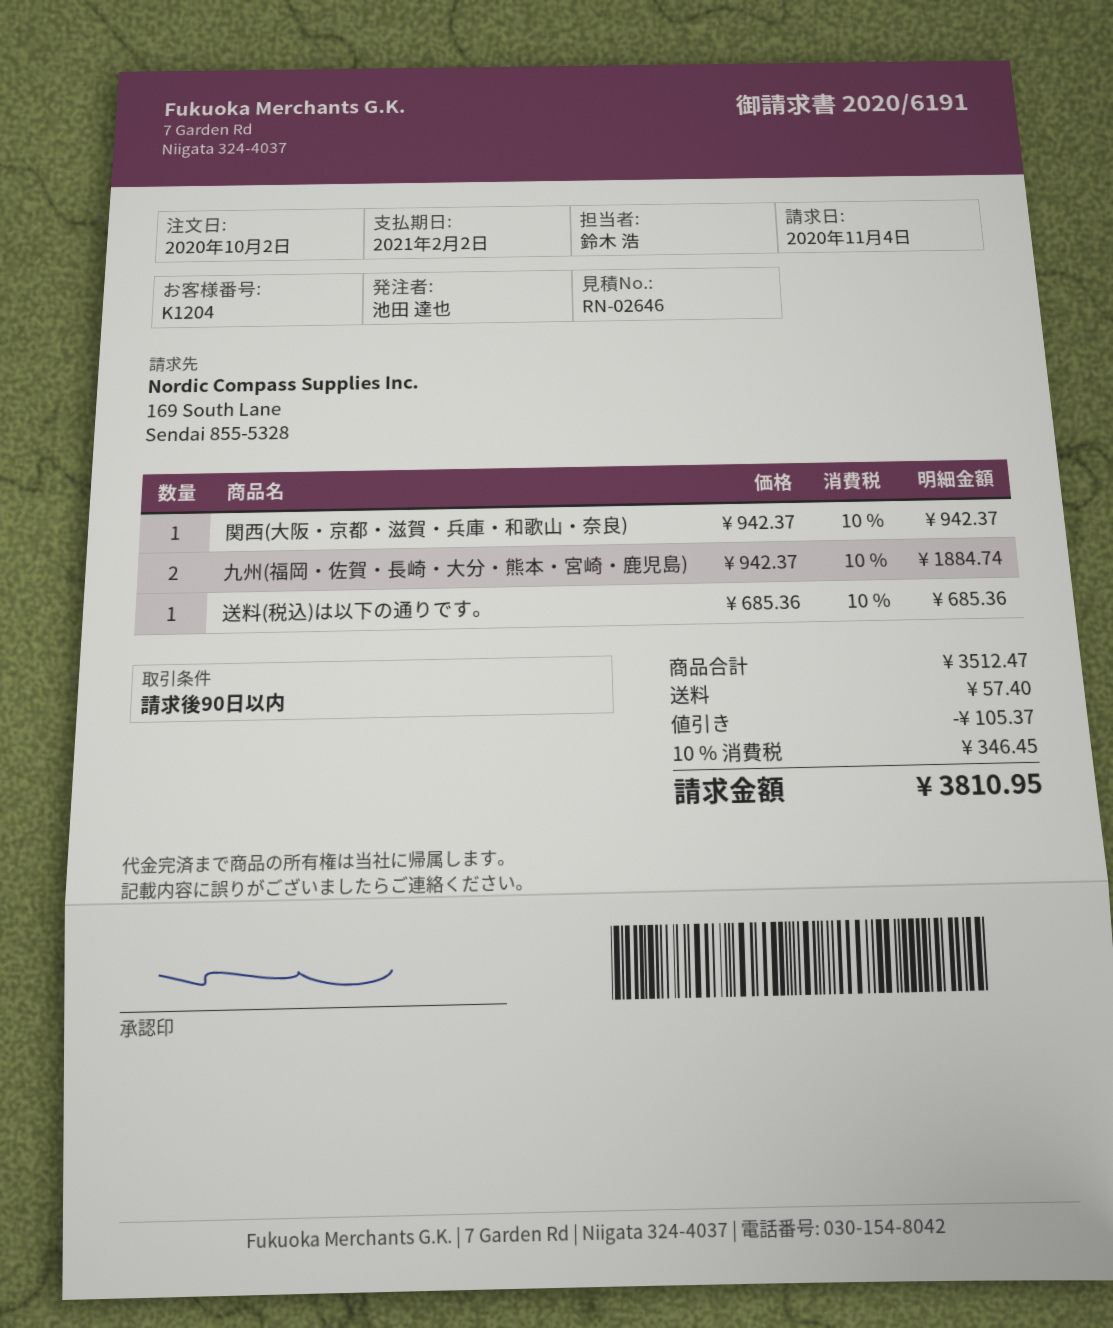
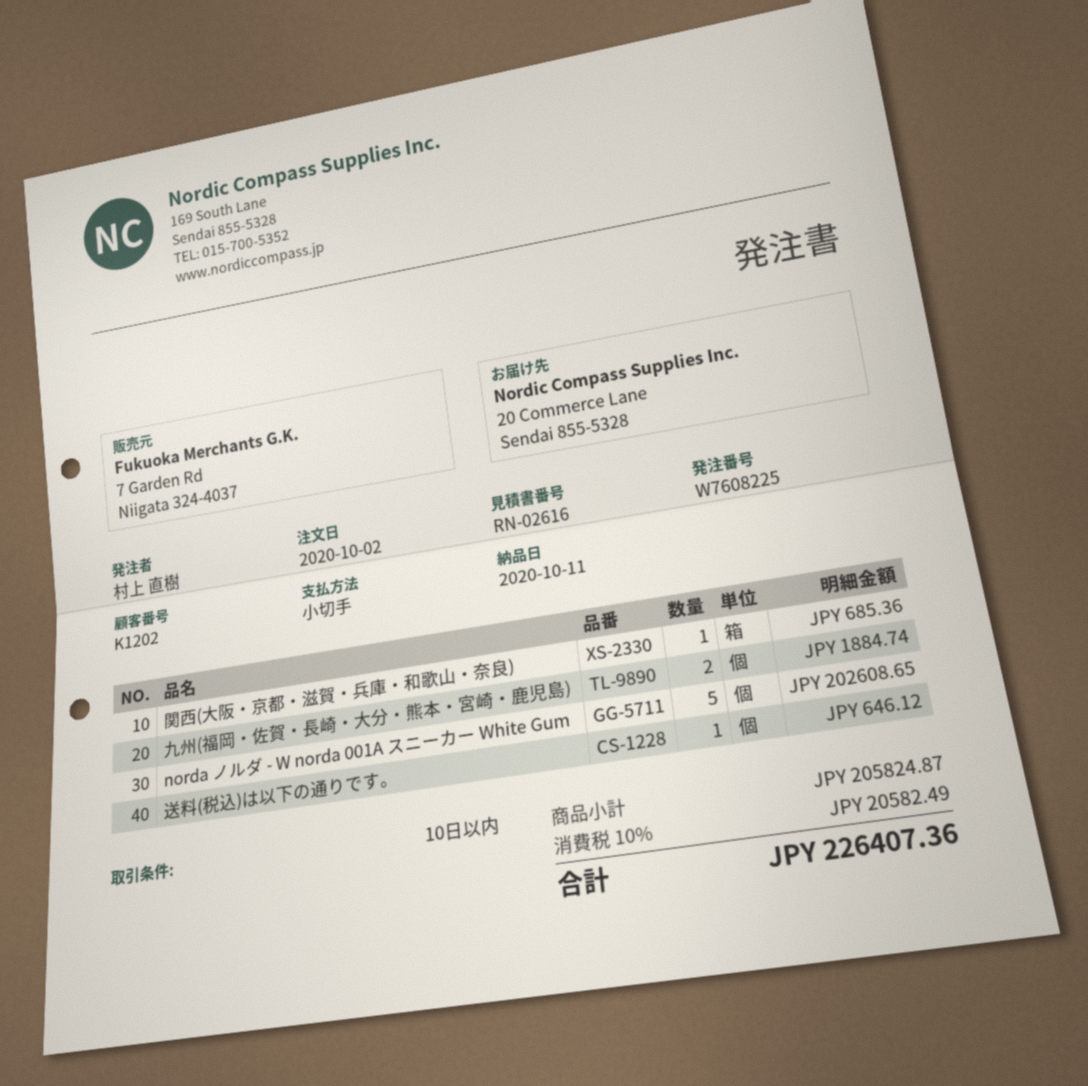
quote number: RN-02646 -> RN-02616
payment terms: 90 days -> 10 days
customer number: K1204 -> K1202
ordered by: 池田 達也 -> 村上 直樹
関西(大阪・京都・滋賀・兵庫・和歌山・奈良): 1 for 942.37 -> 1 for 685.36
送料(税込)は以下の通りです。: 1 for 685.36 -> 1 for 646.12
norda ノルダ - W norda 001A スニーカー White Gum: none -> 5 for 202608.65
subtotal: 3512.47 -> 205824.87
discount: 105.37 -> none
shipping: 57.40 -> none
tax: 10% = 346.45 -> 10% = 20582.49
total: 3810.95 -> 226407.36

